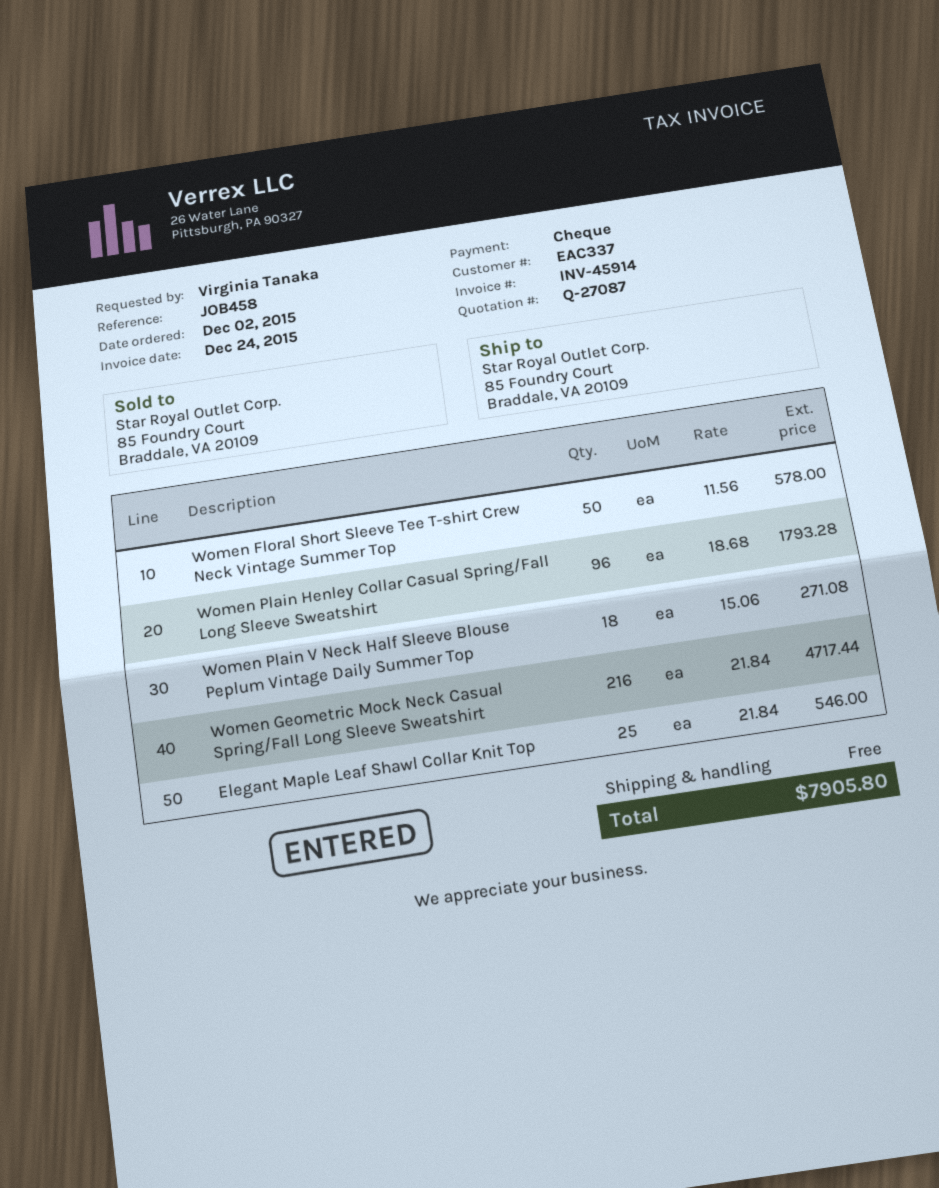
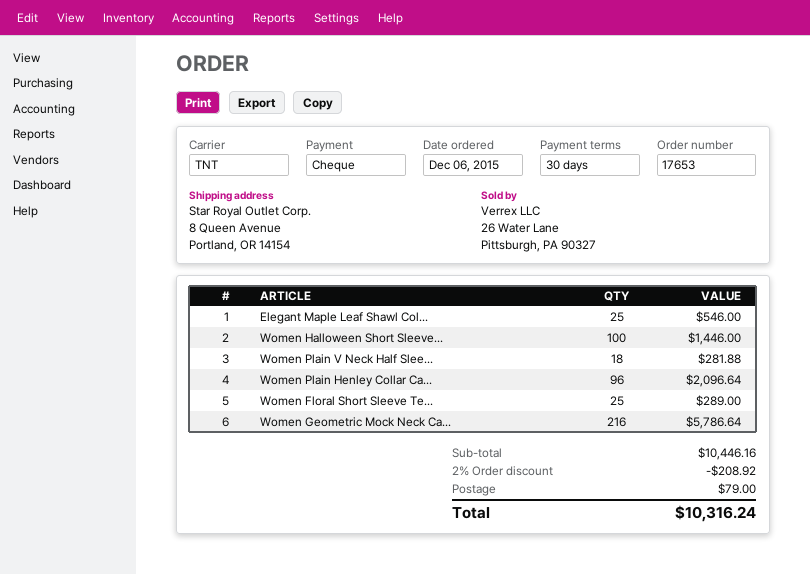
order date: 2015-12-02 -> 2015-12-06
ship to: 85 Foundry Court, Braddale, VA 20109 -> 8 Queen Avenue, Portland, OR 14154
Women Floral Short Sleeve Tee T-shirt Crew Neck Vintage Summer Top: 50 for 578.00 -> 25 for 289.00
Women Plain Henley Collar Casual Spring/Fall Long Sleeve Sweatshirt: 96 for 1793.28 -> 96 for 2096.64
Women Plain V Neck Half Sleeve Blouse Peplum Vintage Daily Summer Top: 18 for 271.08 -> 18 for 281.88
Women Geometric Mock Neck Casual Spring/Fall Long Sleeve Sweatshirt: 216 for 4717.44 -> 216 for 5786.64
Women Halloween Short Sleeve...: none -> 100 for 1446.00
discount: none -> 2% = 208.92
shipping: 0.00 -> 79.00
total: 7905.80 -> 10316.24

